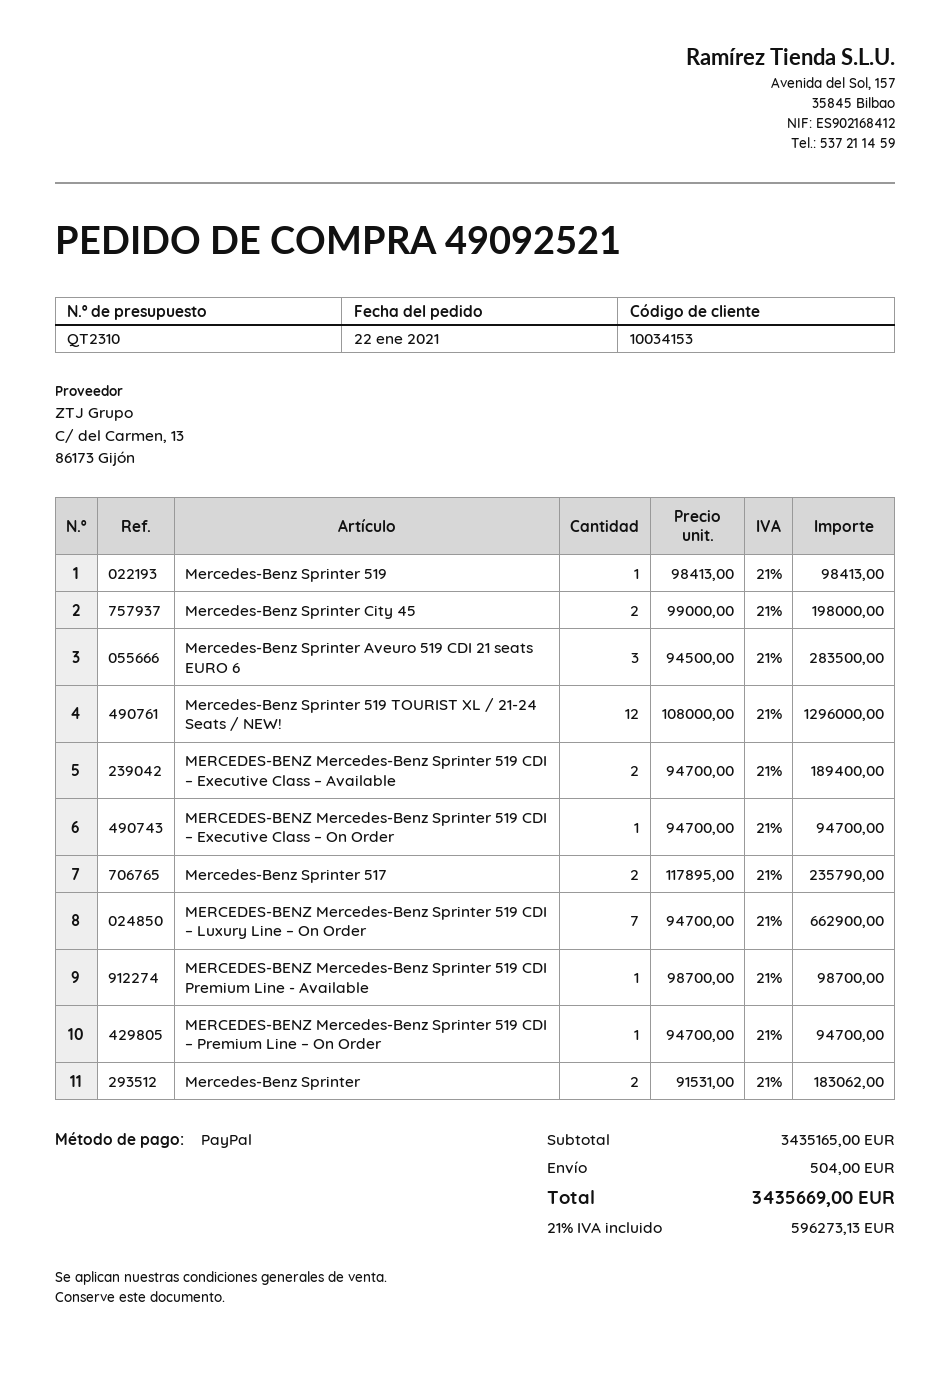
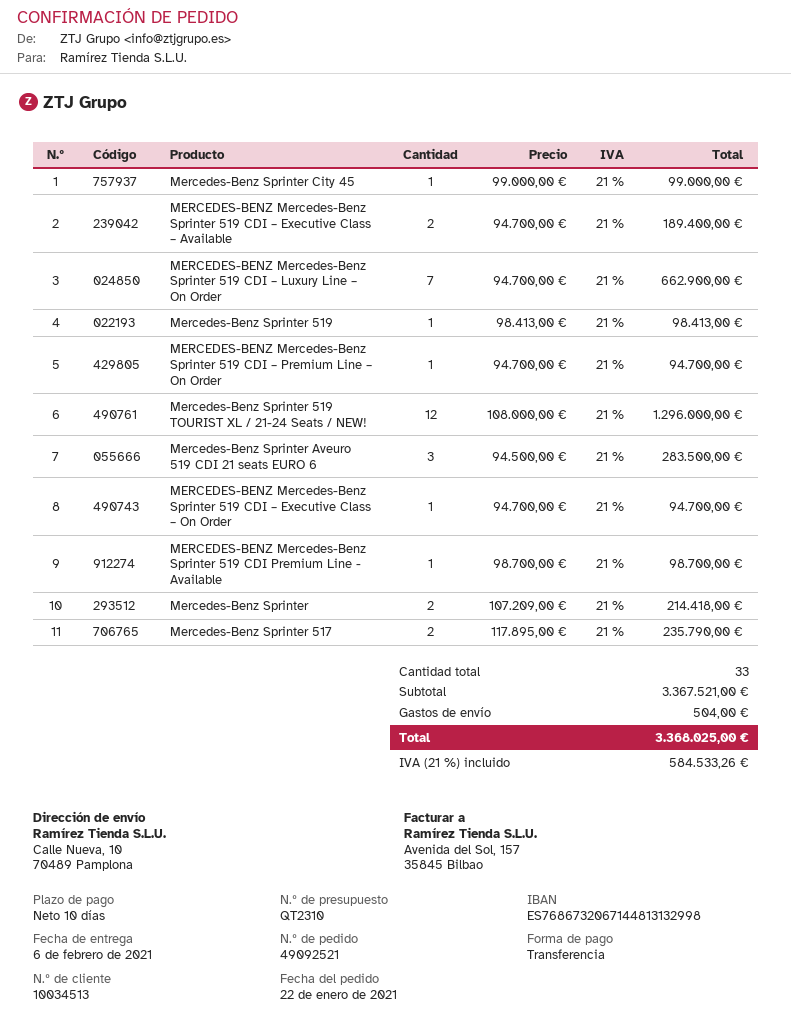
customer number: 10034153 -> 10034513
payment method: PayPal -> bank transfer
Mercedes-Benz Sprinter City 45: 2 x 99000.00 = 198000.00 -> 1 x 99000.00 = 99000.00
Mercedes-Benz Sprinter: 2 x 91531.00 = 183062.00 -> 2 x 107209.00 = 214418.00
subtotal: 3435165.00 -> 3367521.00
tax: 21% = 596273.13 -> 21% = 584533.26
total: 3435669.00 -> 3368025.00

